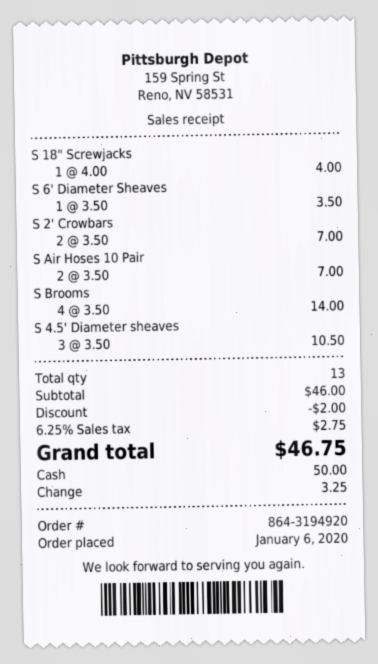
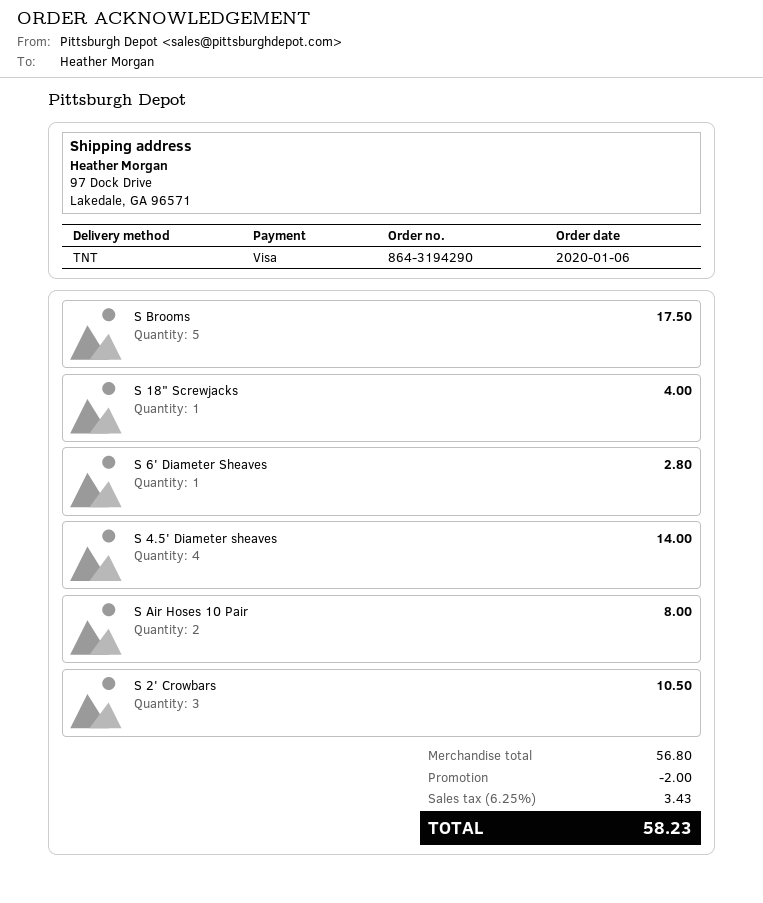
order number: 864-3194920 -> 864-3194290
payment method: cash -> Visa
S 6' Diameter Sheaves: 1 for 3.50 -> 1 for 2.80
S 2' Crowbars: 2 for 7.00 -> 3 for 10.50
S Air Hoses 10 Pair: 2 for 7.00 -> 2 for 8.00
S Brooms: 4 for 14.00 -> 5 for 17.50
S 4.5' Diameter sheaves: 3 for 10.50 -> 4 for 14.00
subtotal: 46.00 -> 56.80
tax: 6.25% = 2.75 -> 6.25% = 3.43
total: 46.75 -> 58.23

